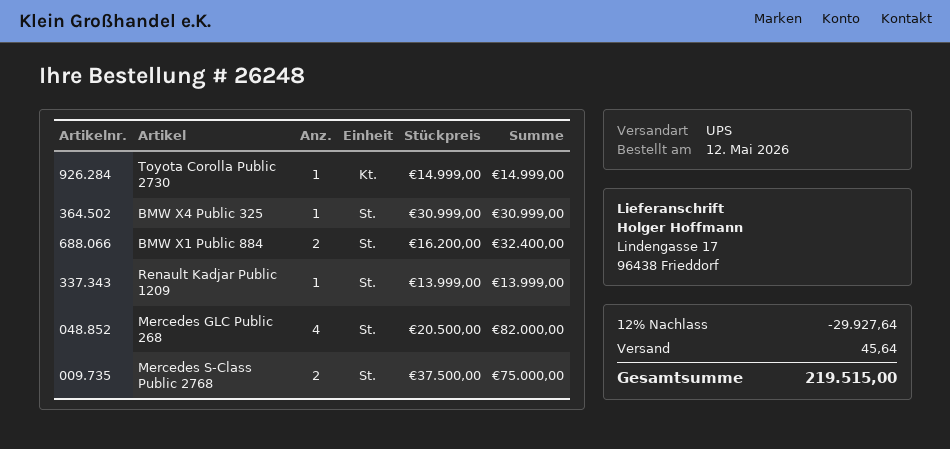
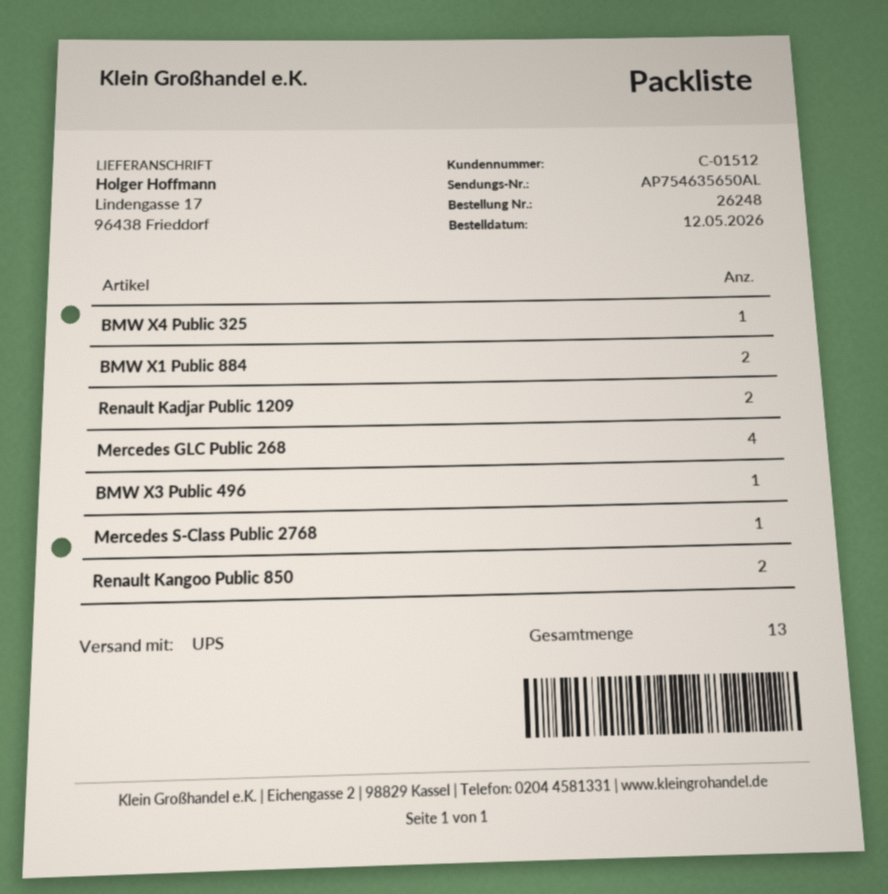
Toyota Corolla Public 2730: 1 -> none
Renault Kadjar Public 1209: 1 -> 2
Mercedes S-Class Public 2768: 2 -> 1
BMW X3 Public 496: none -> 1
Renault Kangoo Public 850: none -> 2

